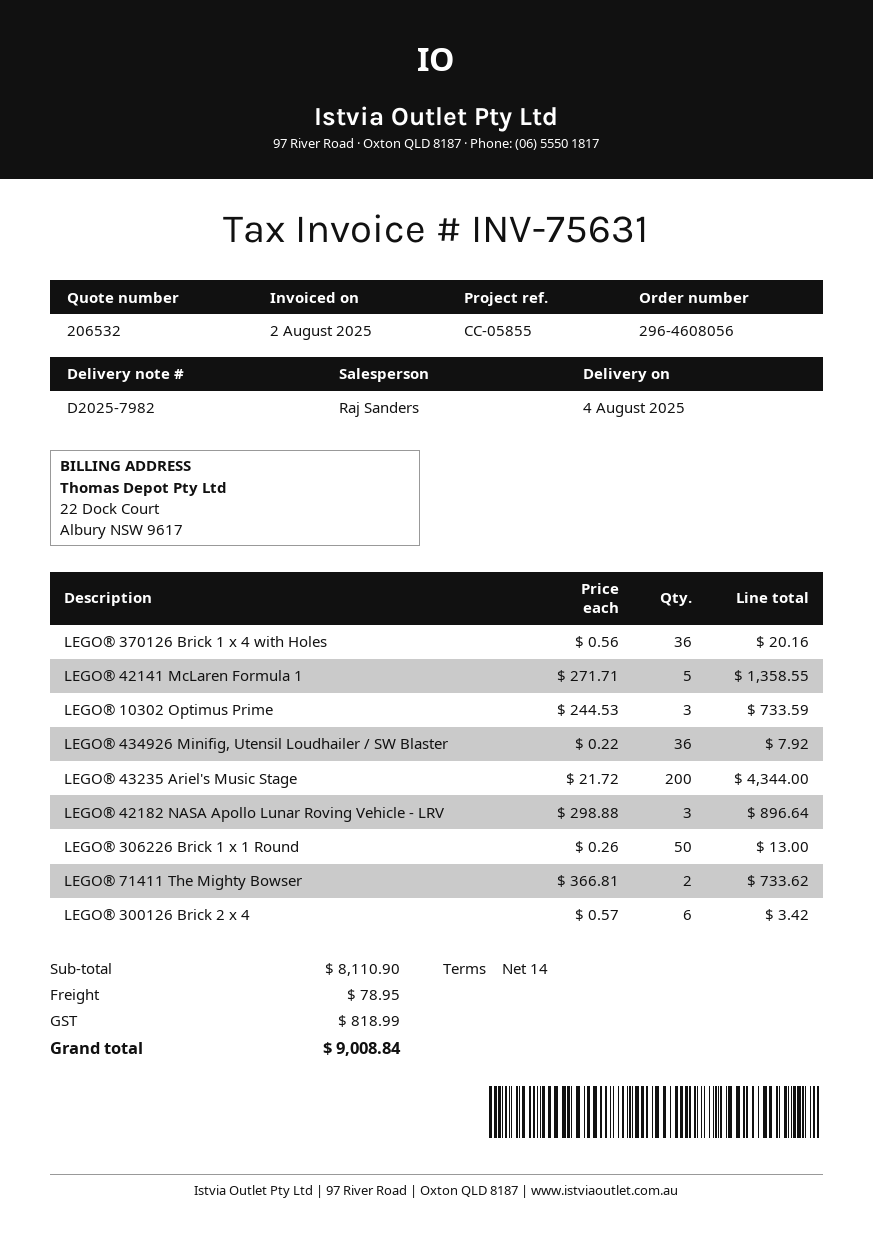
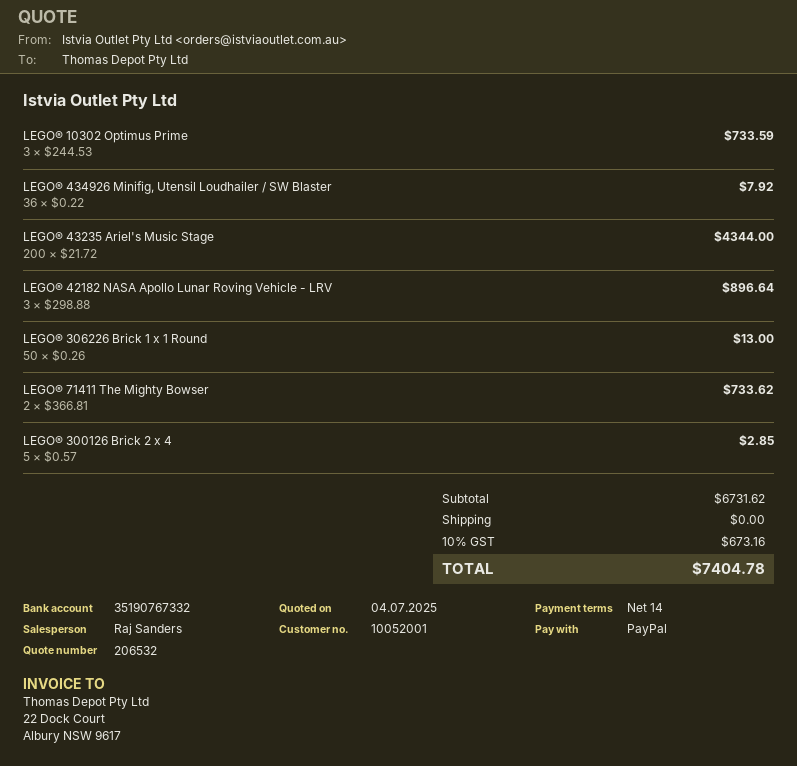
LEGO® 370126 Brick 1 x 4 with Holes: 36 x 0.56 = 20.16 -> none
LEGO® 42141 McLaren Formula 1: 5 x 271.71 = 1358.55 -> none
LEGO® 300126 Brick 2 x 4: 6 x 0.57 = 3.42 -> 5 x 0.57 = 2.85
subtotal: 8110.90 -> 6731.62
shipping: 78.95 -> 0.00
tax: 818.99 -> 673.16
total: 9008.84 -> 7404.78

